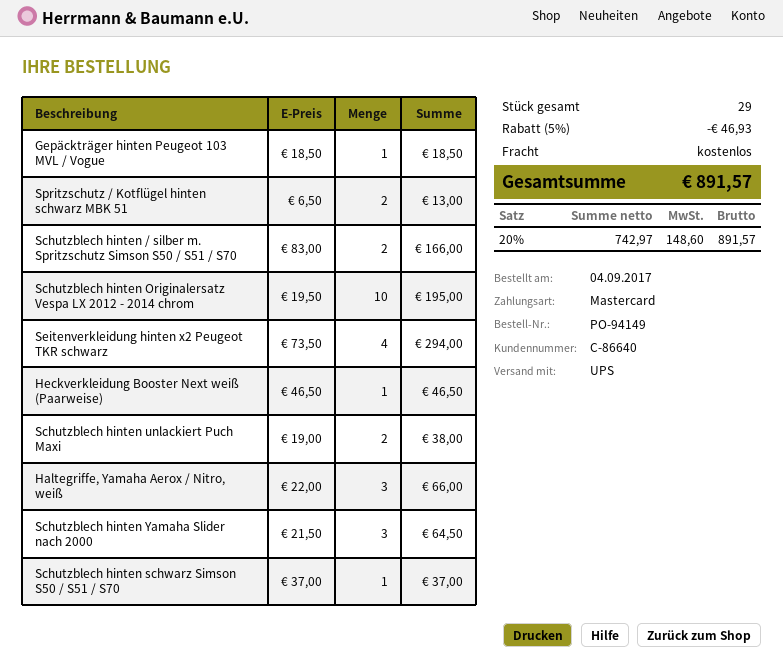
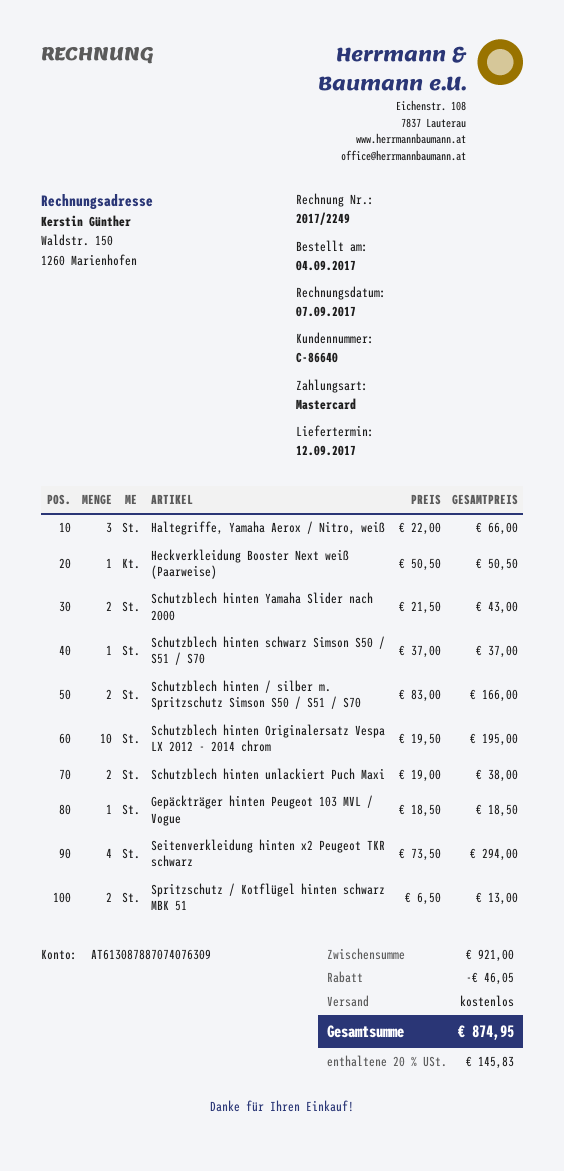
Heckverkleidung Booster Next weiß (Paarweise): 1 x 46.50 = 46.50 -> 1 x 50.50 = 50.50
Schutzblech hinten Yamaha Slider nach 2000: 3 x 21.50 = 64.50 -> 2 x 21.50 = 43.00
discount: 46.93 -> 46.05
tax: 20% = 148.60 -> 20% = 145.83
total: 891.57 -> 874.95

